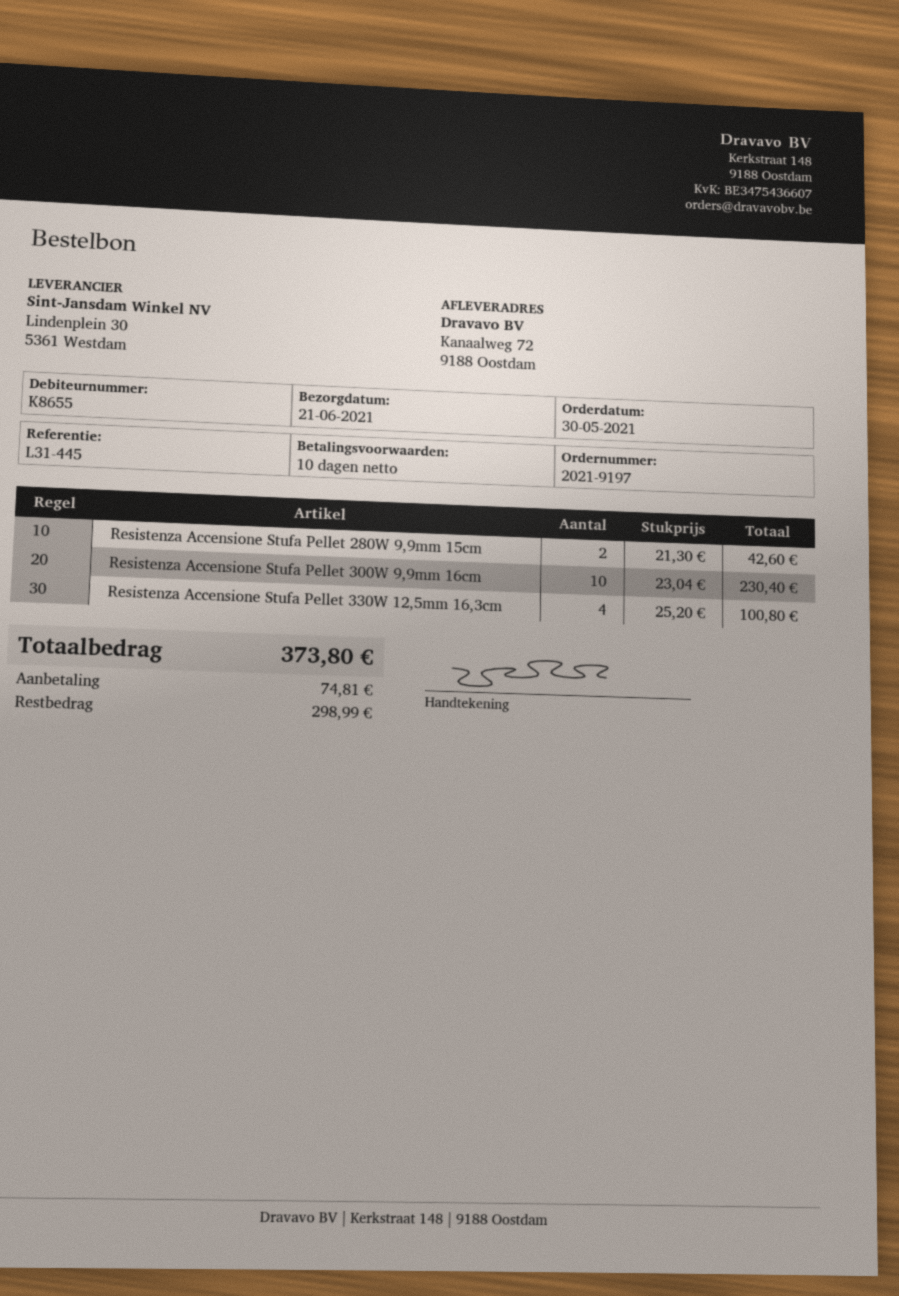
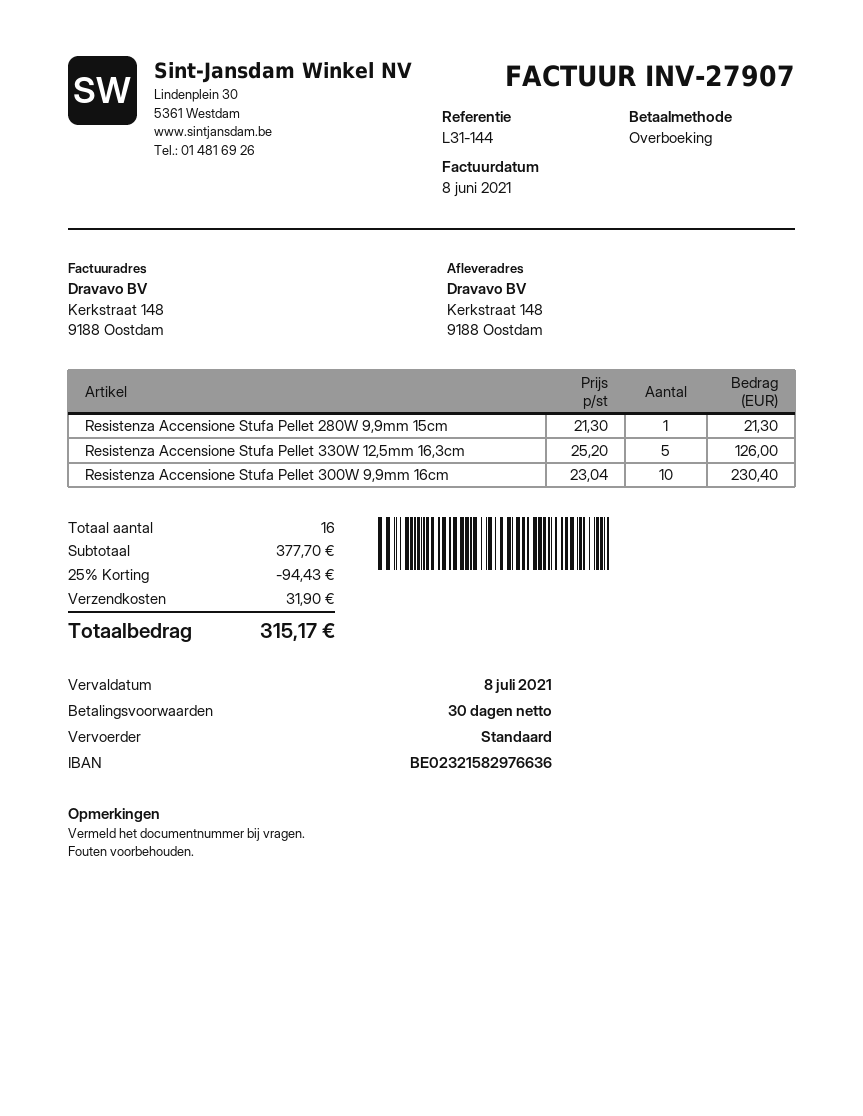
payment terms: 10 days -> 30 days
reference: L31-445 -> L31-144
ship to: Kanaalweg 72, 9188 Oostdam -> Kerkstraat 148, 9188 Oostdam
Resistenza Accensione Stufa Pellet 280W 9,9mm 15cm: 2 x 21.30 = 42.60 -> 1 x 21.30 = 21.30
Resistenza Accensione Stufa Pellet 330W 12,5mm 16,3cm: 4 x 25.20 = 100.80 -> 5 x 25.20 = 126.00
discount: none -> 25% = 94.43
shipping: none -> 31.90
total: 373.80 -> 315.17

